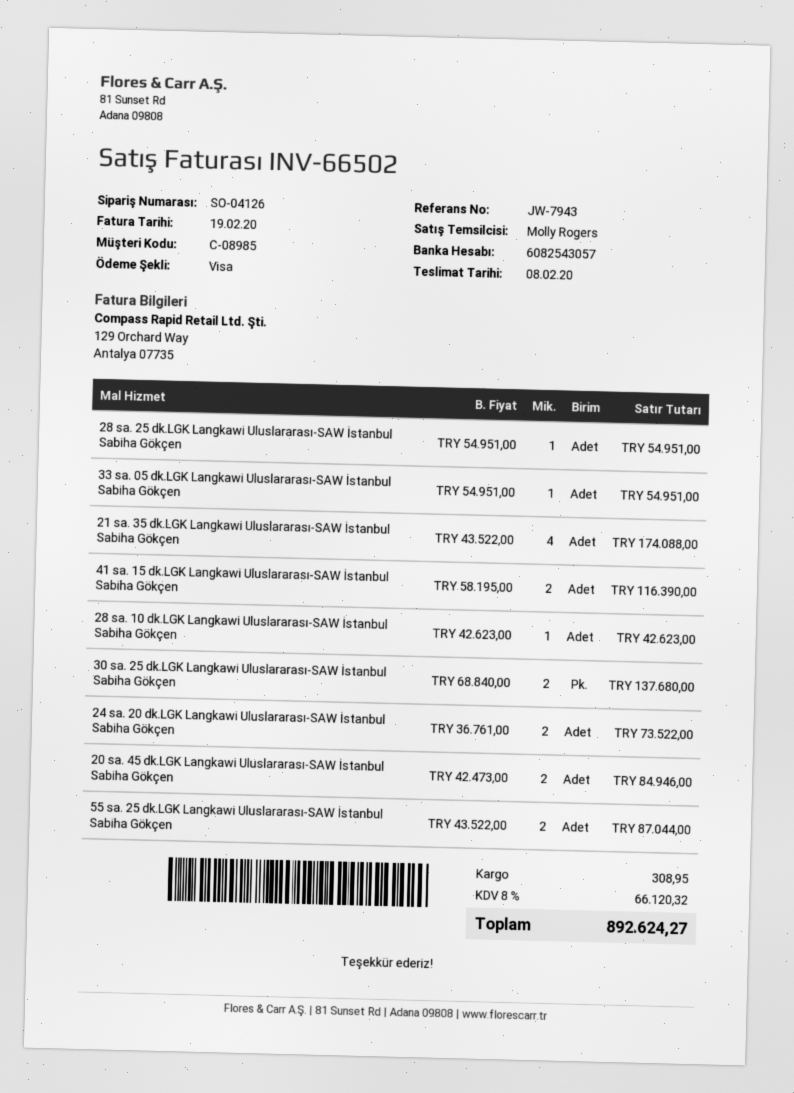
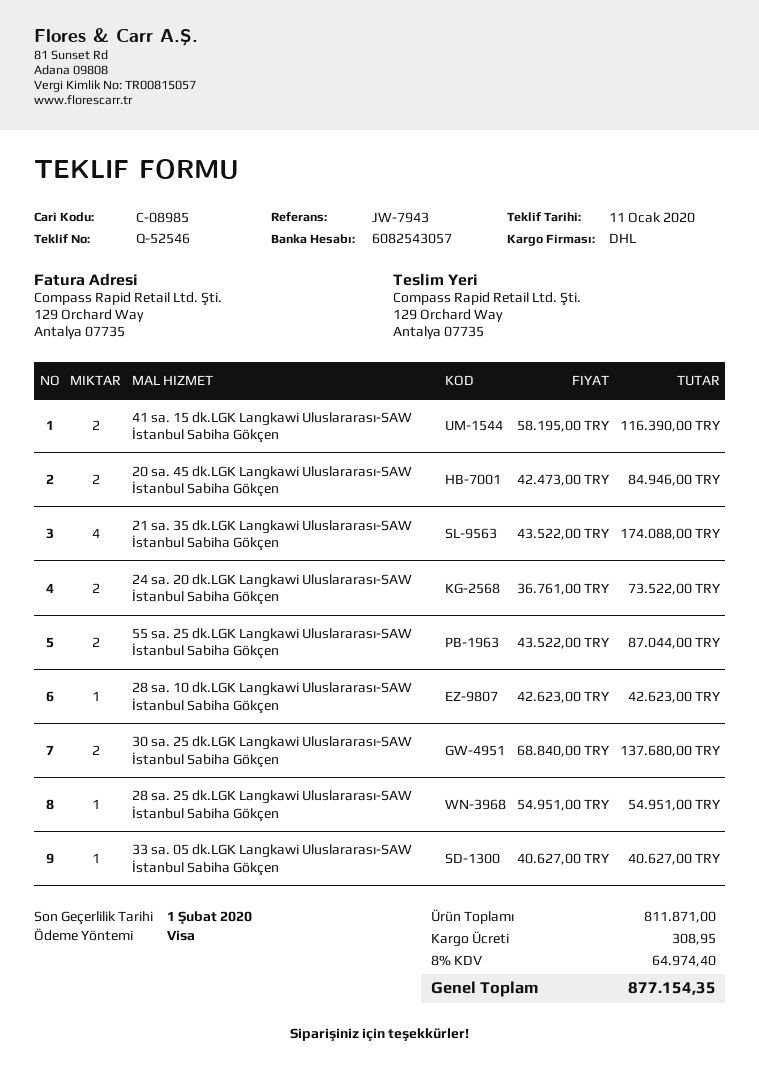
33 sa. 05 dk.LGK Langkawi Uluslararası-SAW İstanbul Sabiha Gökçen: 1 x 54951.00 = 54951.00 -> 1 x 40627.00 = 40627.00
tax: 8% = 66120.32 -> 8% = 64974.40
total: 892624.27 -> 877154.35

